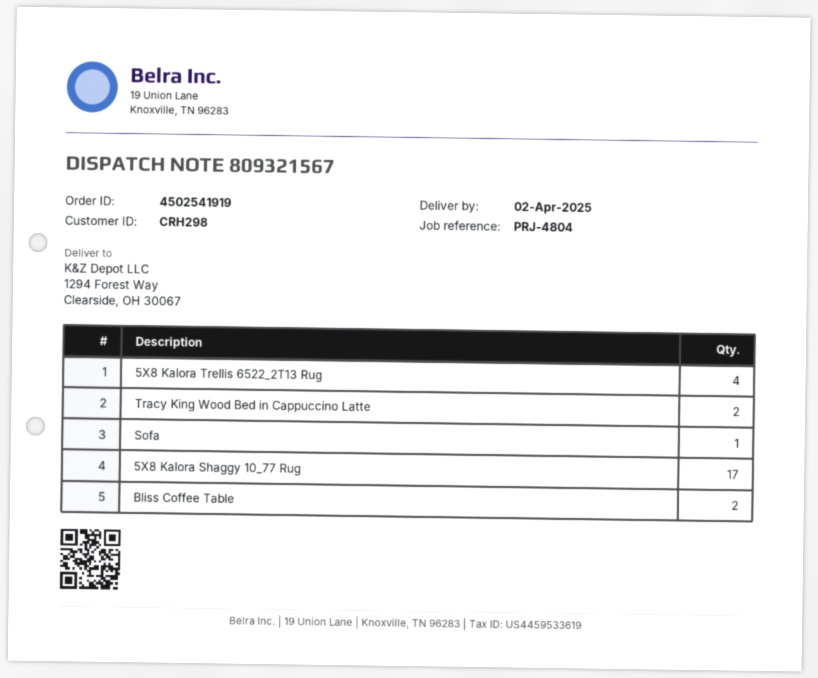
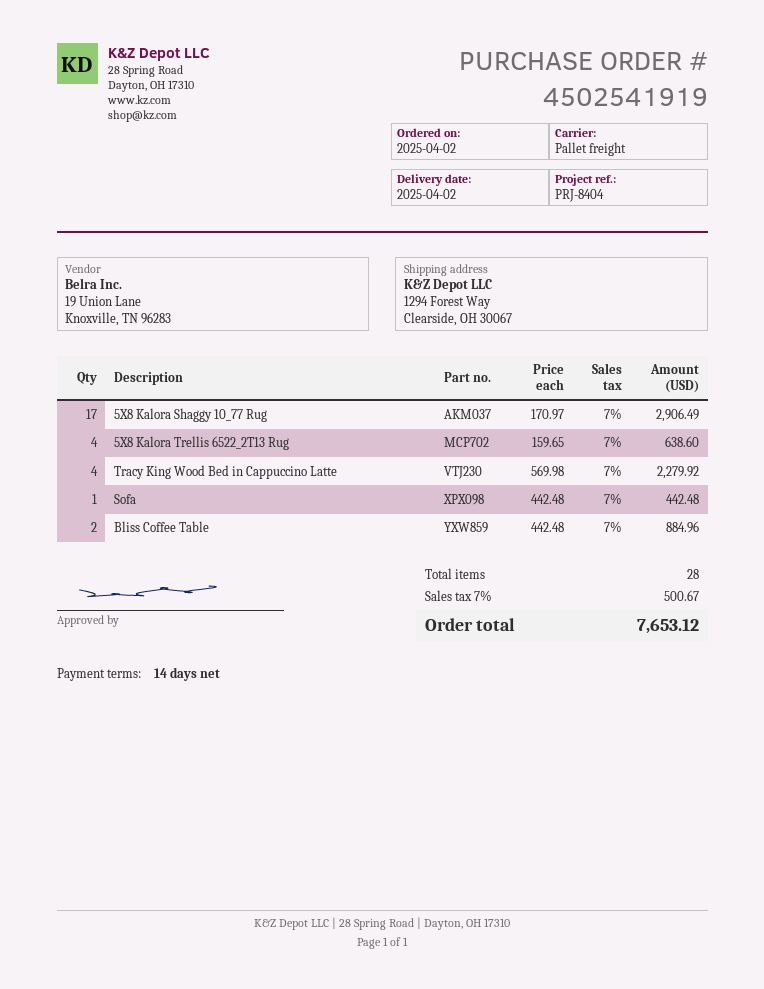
reference: PRJ-4804 -> PRJ-8404
Tracy King Wood Bed in Cappuccino Latte: 2 -> 4

